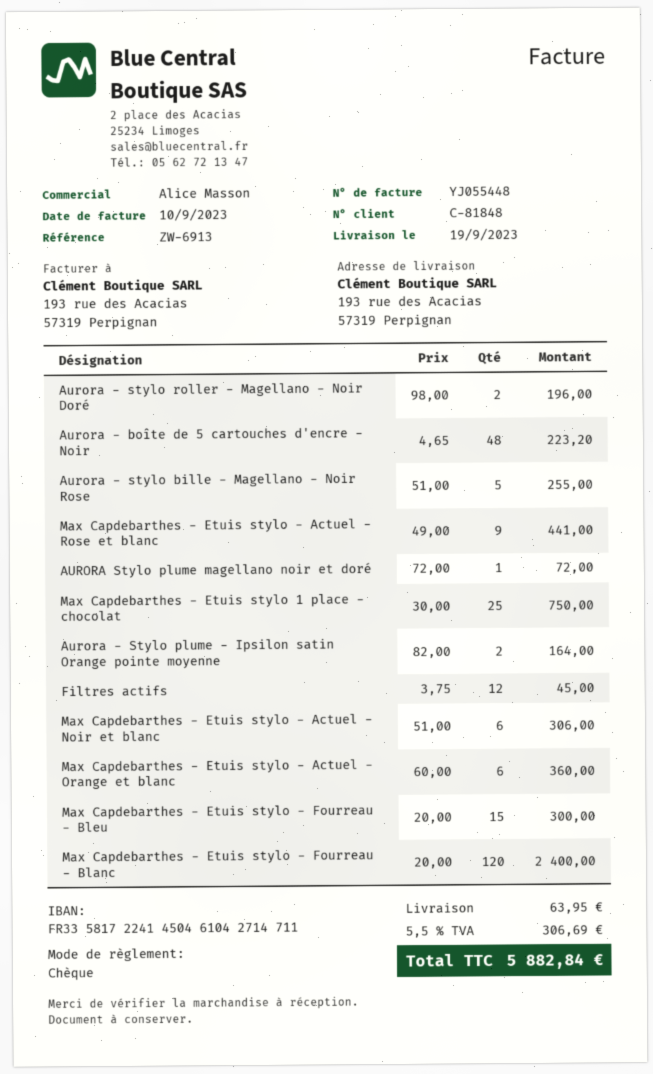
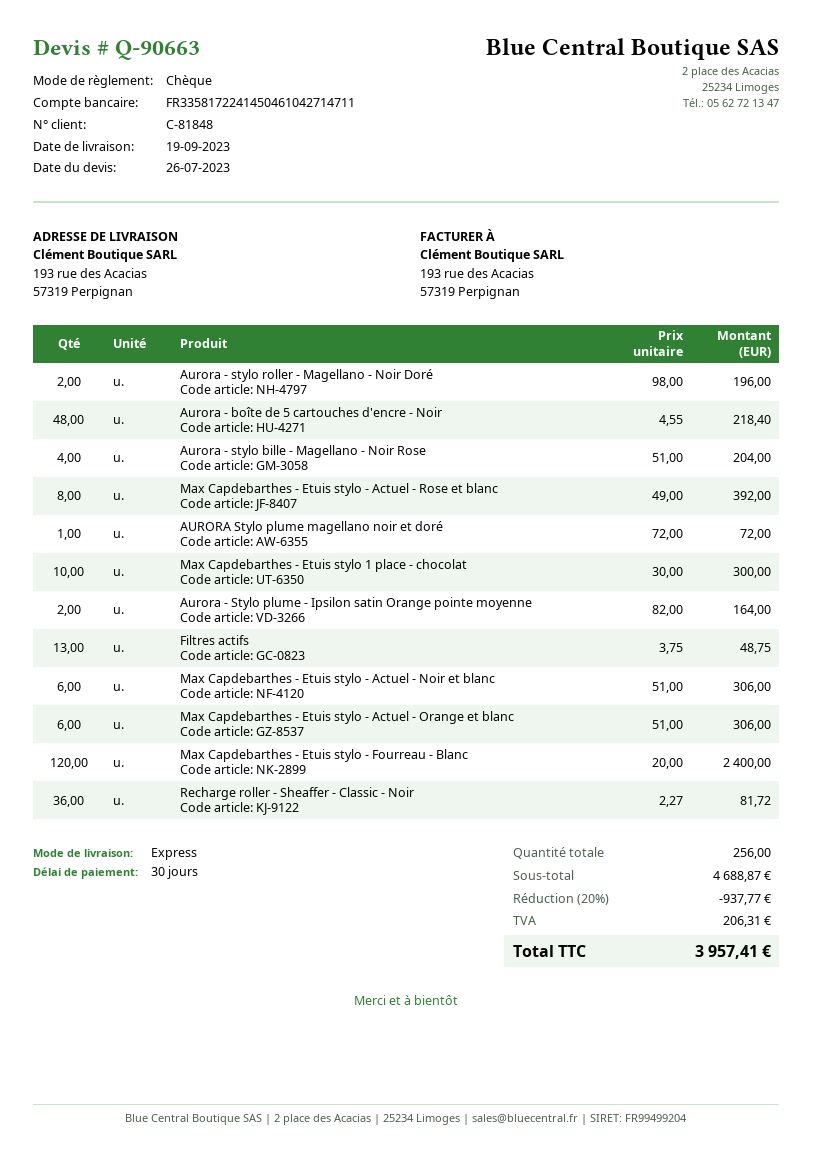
Aurora - boîte de 5 cartouches d'encre - Noir: 48 x 4.65 = 223.20 -> 48 x 4.55 = 218.40
Aurora - stylo bille - Magellano - Noir Rose: 5 x 51.00 = 255.00 -> 4 x 51.00 = 204.00
Max Capdebarthes - Etuis stylo - Actuel - Rose et blanc: 9 x 49.00 = 441.00 -> 8 x 49.00 = 392.00
Max Capdebarthes - Etuis stylo 1 place - chocolat: 25 x 30.00 = 750.00 -> 10 x 30.00 = 300.00
Filtres actifs: 12 x 3.75 = 45.00 -> 13 x 3.75 = 48.75
Max Capdebarthes - Etuis stylo - Actuel - Orange et blanc: 6 x 60.00 = 360.00 -> 6 x 51.00 = 306.00
Max Capdebarthes - Etuis stylo - Fourreau - Bleu: 15 x 20.00 = 300.00 -> none
Recharge roller - Sheaffer - Classic - Noir: none -> 36 x 2.27 = 81.72
discount: none -> 20% = 937.77
shipping: 63.95 -> none
tax: 306.69 -> 206.31
total: 5882.84 -> 3957.41

